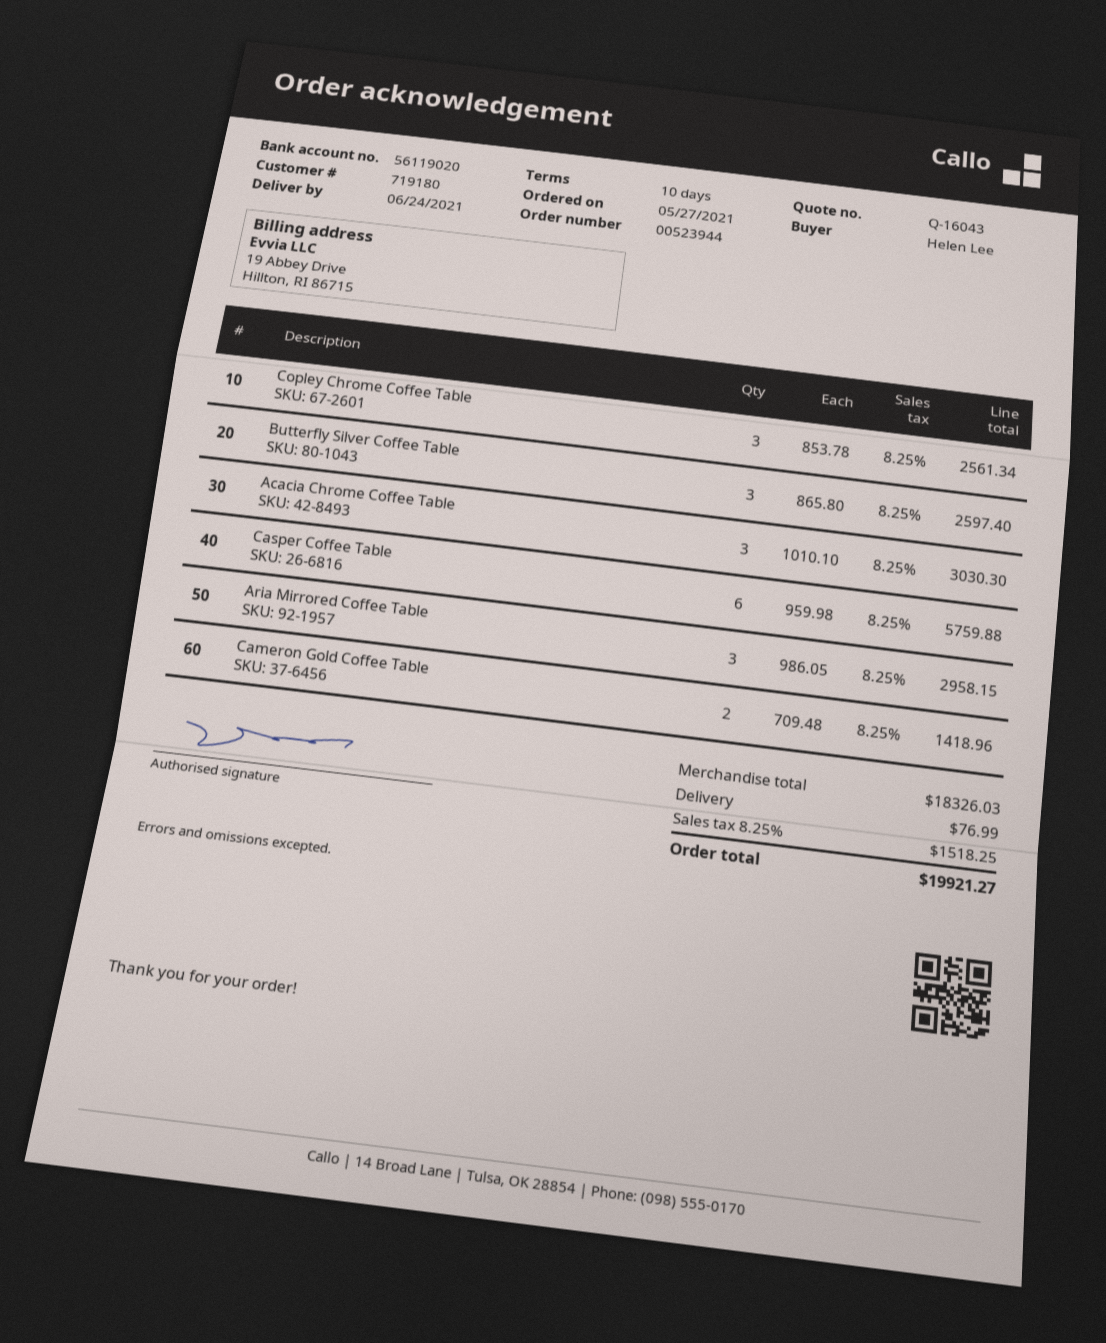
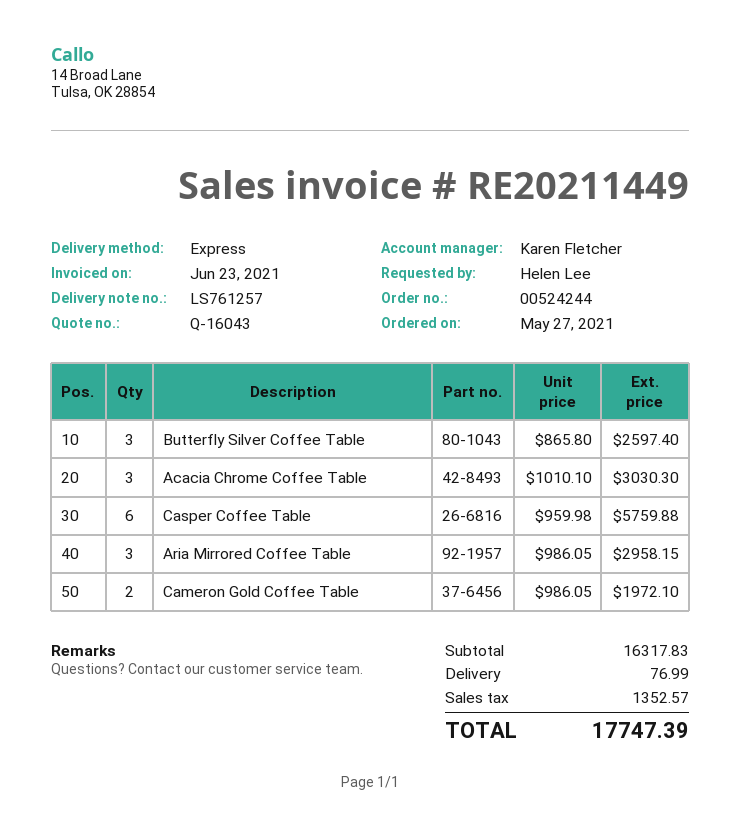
order number: 00523944 -> 00524244
Copley Chrome Coffee Table: 3 x 853.78 = 2561.34 -> none
Cameron Gold Coffee Table: 2 x 709.48 = 1418.96 -> 2 x 986.05 = 1972.10
subtotal: 18326.03 -> 16317.83
tax: 1518.25 -> 1352.57
total: 19921.27 -> 17747.39

